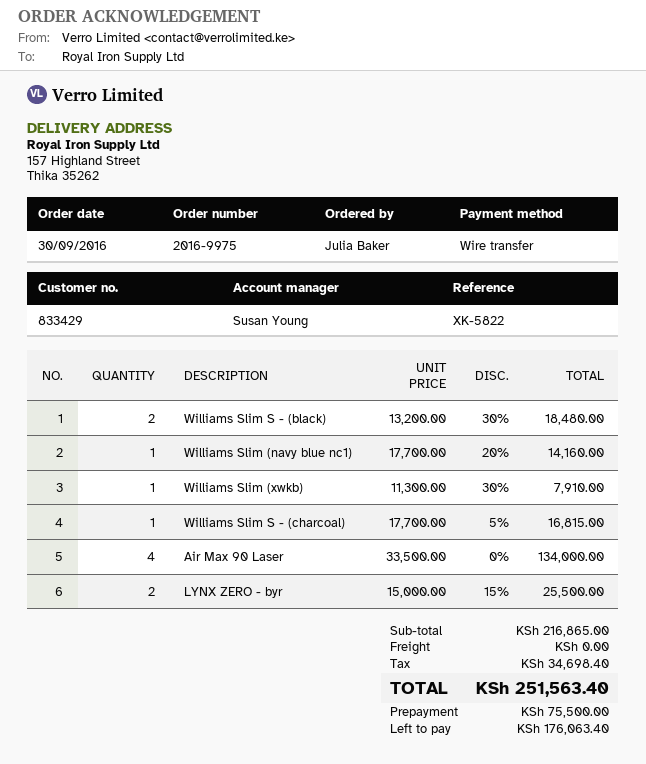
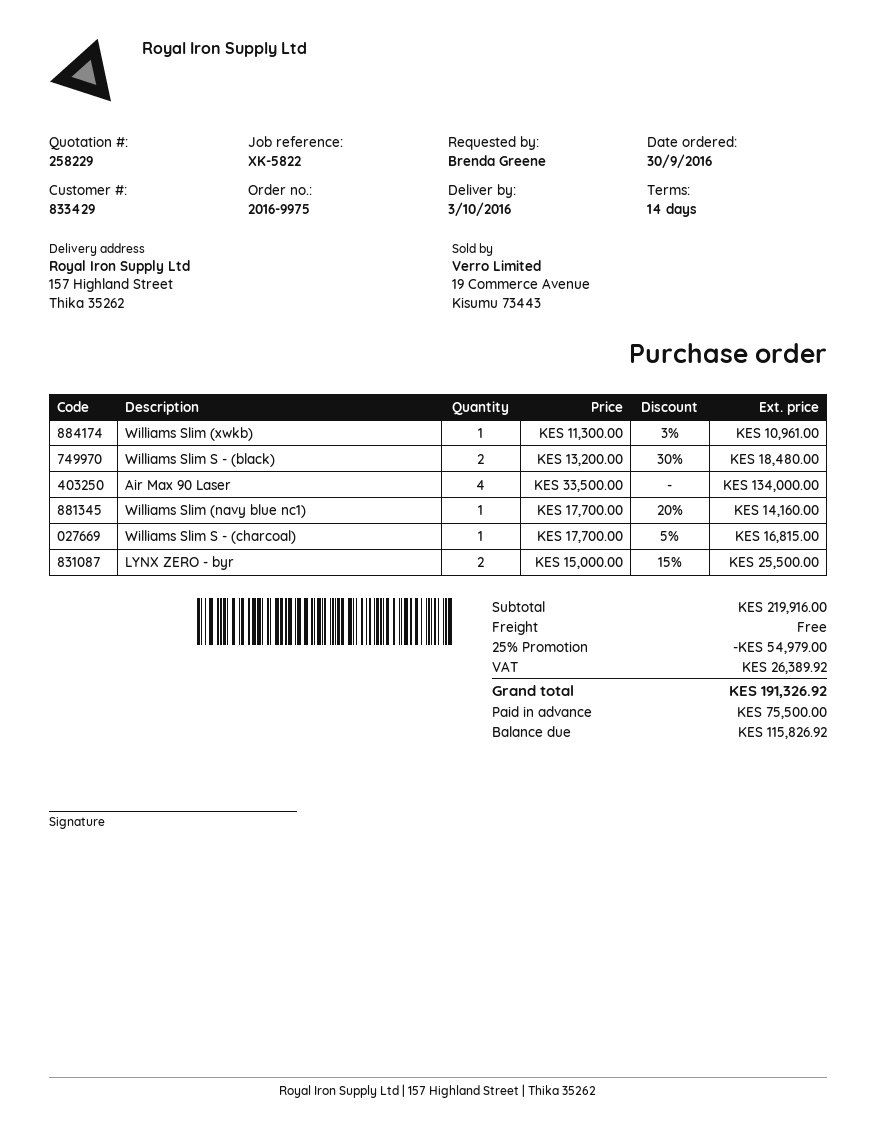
ordered by: Julia Baker -> Brenda Greene
Williams Slim (xwkb): 1 x 11300.00 - 30% = 7910.00 -> 1 x 11300.00 - 3% = 10961.00
subtotal: 216865.00 -> 219916.00
discount: none -> 25% = 54979.00
tax: 34698.40 -> 26389.92
total: 251563.40 -> 191326.92
balance: 176063.40 -> 115826.92

